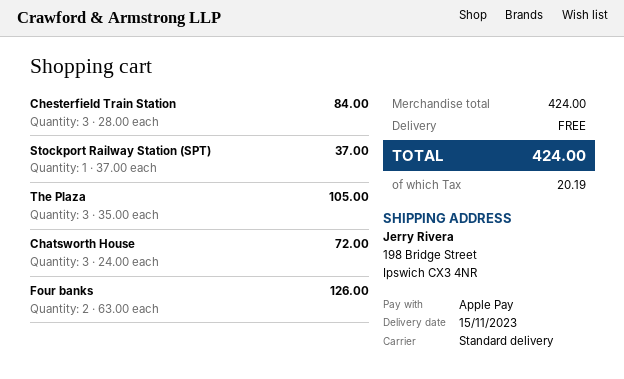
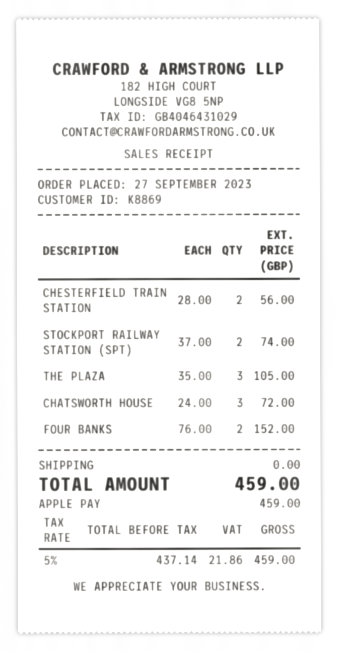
Chesterfield Train Station: 3 x 28.00 = 84.00 -> 2 x 28.00 = 56.00
Stockport Railway Station (SPT): 1 x 37.00 = 37.00 -> 2 x 37.00 = 74.00
Four banks: 2 x 63.00 = 126.00 -> 2 x 76.00 = 152.00
tax: 20.19 -> 21.86
total: 424.00 -> 459.00

